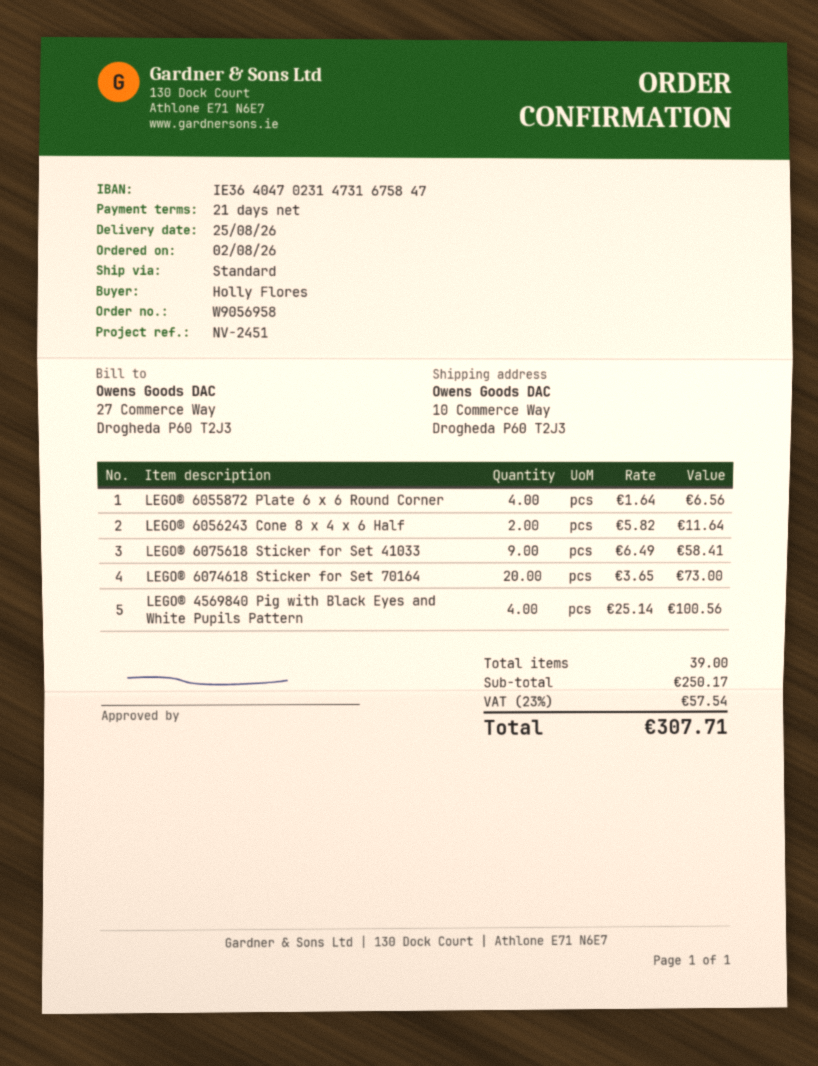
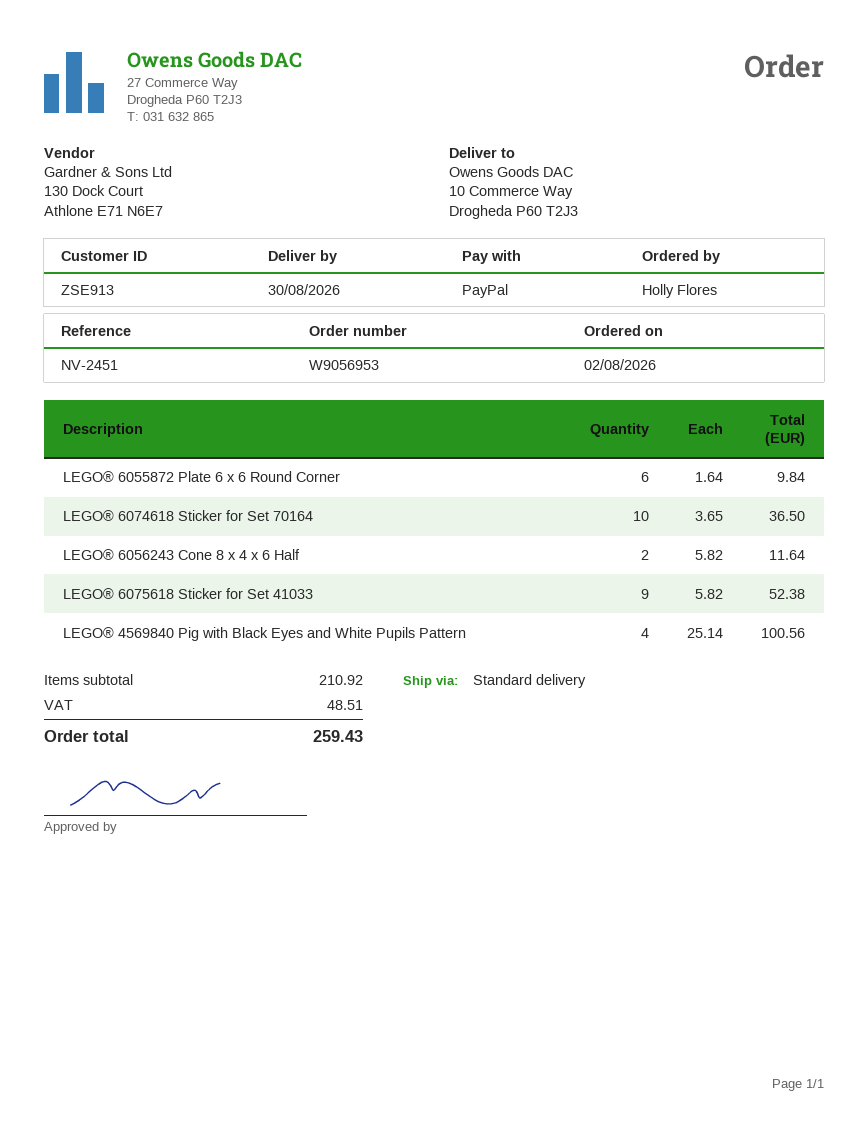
order number: W9056958 -> W9056953
delivery date: 2026-08-25 -> 2026-08-30
LEGO® 6055872 Plate 6 x 6 Round Corner: 4 x 1.64 = 6.56 -> 6 x 1.64 = 9.84
LEGO® 6075618 Sticker for Set 41033: 9 x 6.49 = 58.41 -> 9 x 5.82 = 52.38
LEGO® 6074618 Sticker for Set 70164: 20 x 3.65 = 73.00 -> 10 x 3.65 = 36.50
subtotal: 250.17 -> 210.92
tax: 57.54 -> 48.51
total: 307.71 -> 259.43

